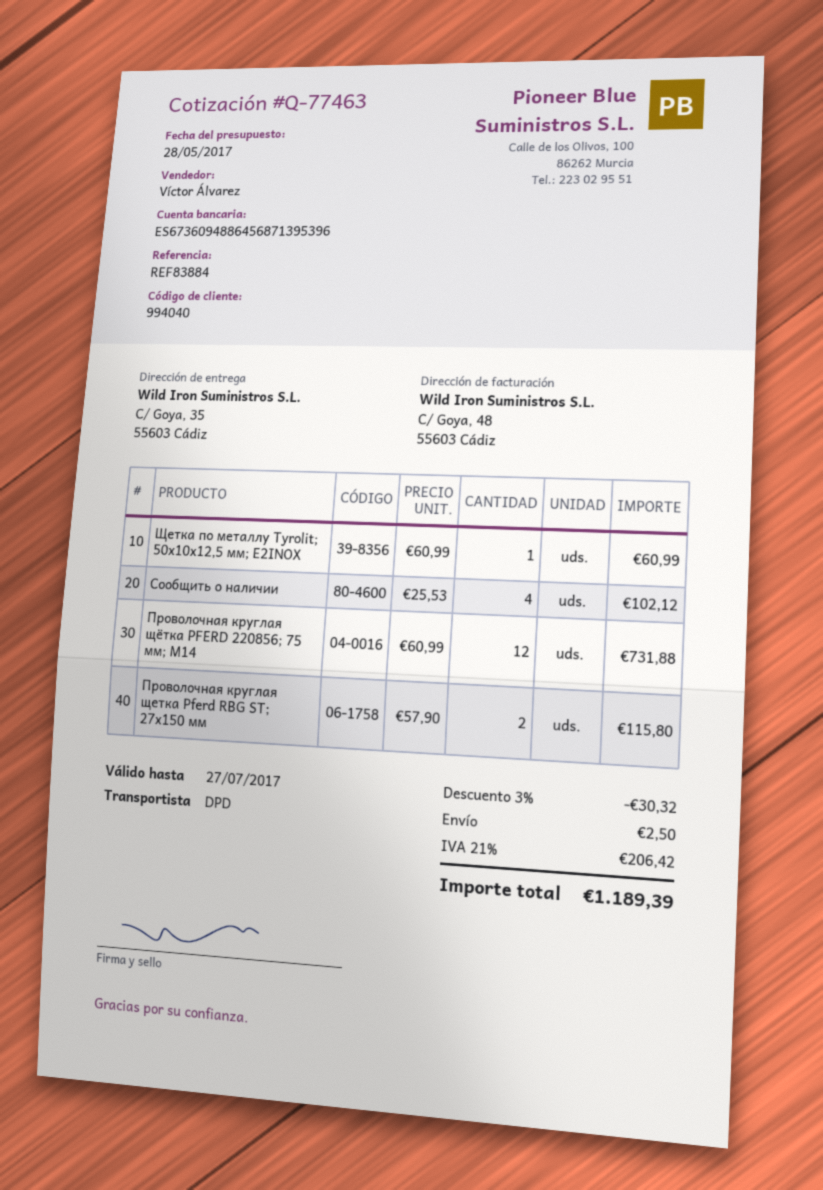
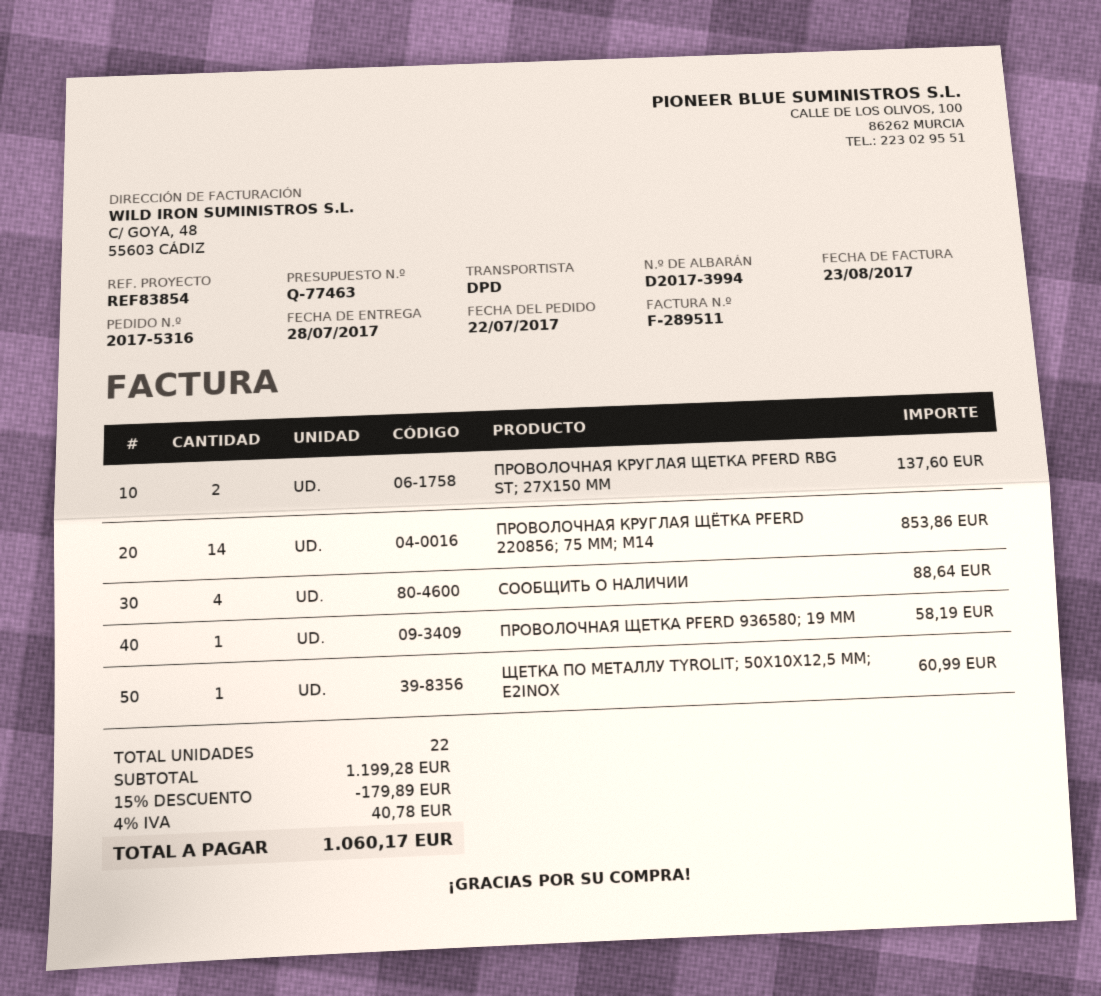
reference: REF83884 -> REF83854
Сообщить о наличии: 4 for 102.12 -> 4 for 88.64
Проволочная круглая щётка PFERD 220856; 75 мм; M14: 12 for 731.88 -> 14 for 853.86
Проволочная круглая щетка Pferd RBG ST; 27x150 мм: 2 for 115.80 -> 2 for 137.60
ПРОВОЛОЧНАЯ ЩЕТКА PFERD 936580; 19 ММ: none -> 1 for 58.19
discount: 3% = 30.32 -> 15% = 179.89
shipping: 2.50 -> none
tax: 21% = 206.42 -> 4% = 40.78
total: 1189.39 -> 1060.17

